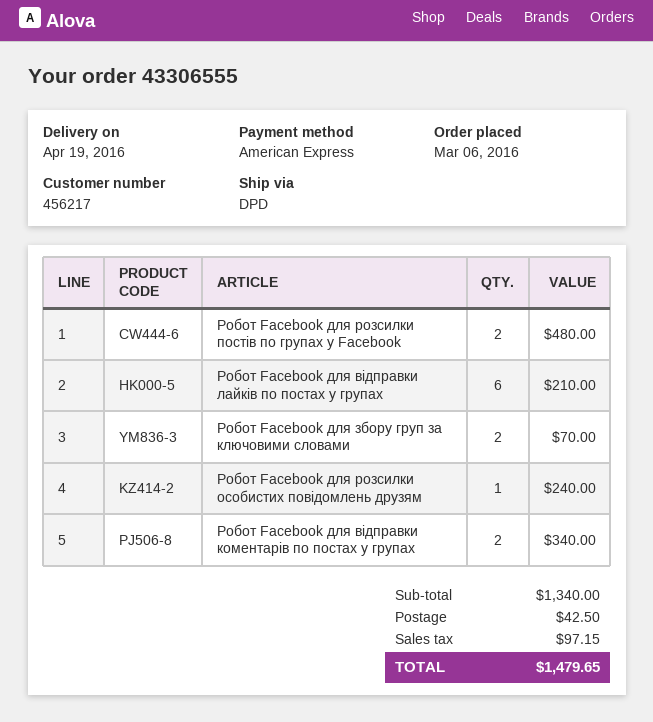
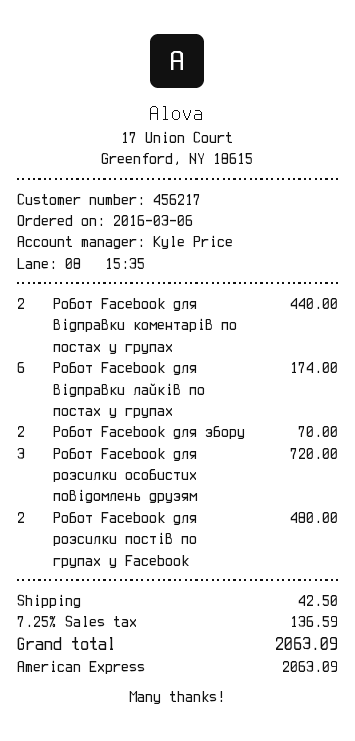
Робот Facebook для відправки лайків по постах у групах: 6 for 210.00 -> 6 for 174.00
Робот Facebook для розсилки особистих повідомлень друзям: 1 for 240.00 -> 3 for 720.00
Робот Facebook для відправки коментарів по постах у групах: 2 for 340.00 -> 2 for 440.00
tax: 97.15 -> 136.59
total: 1479.65 -> 2063.09

